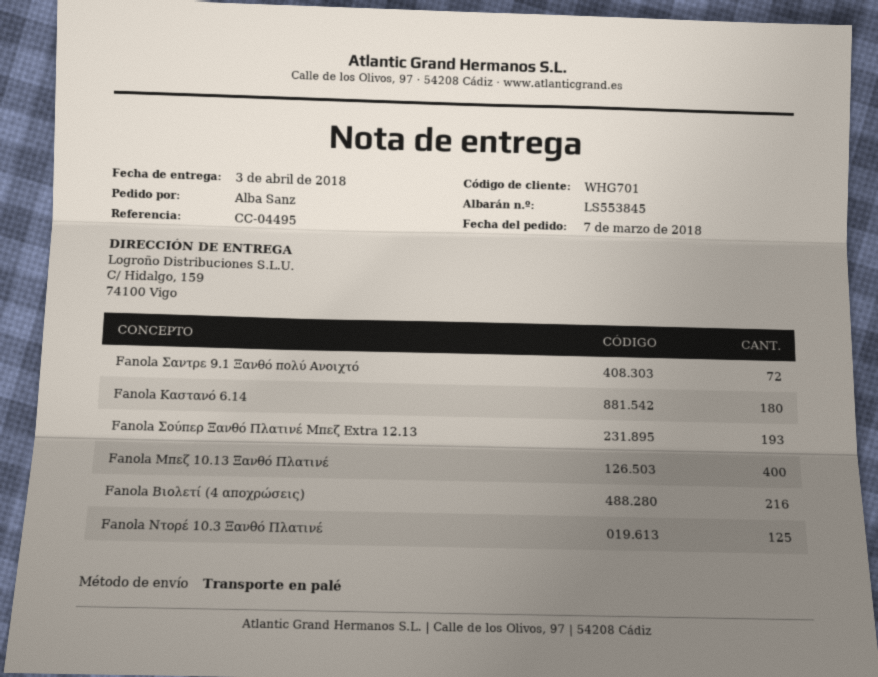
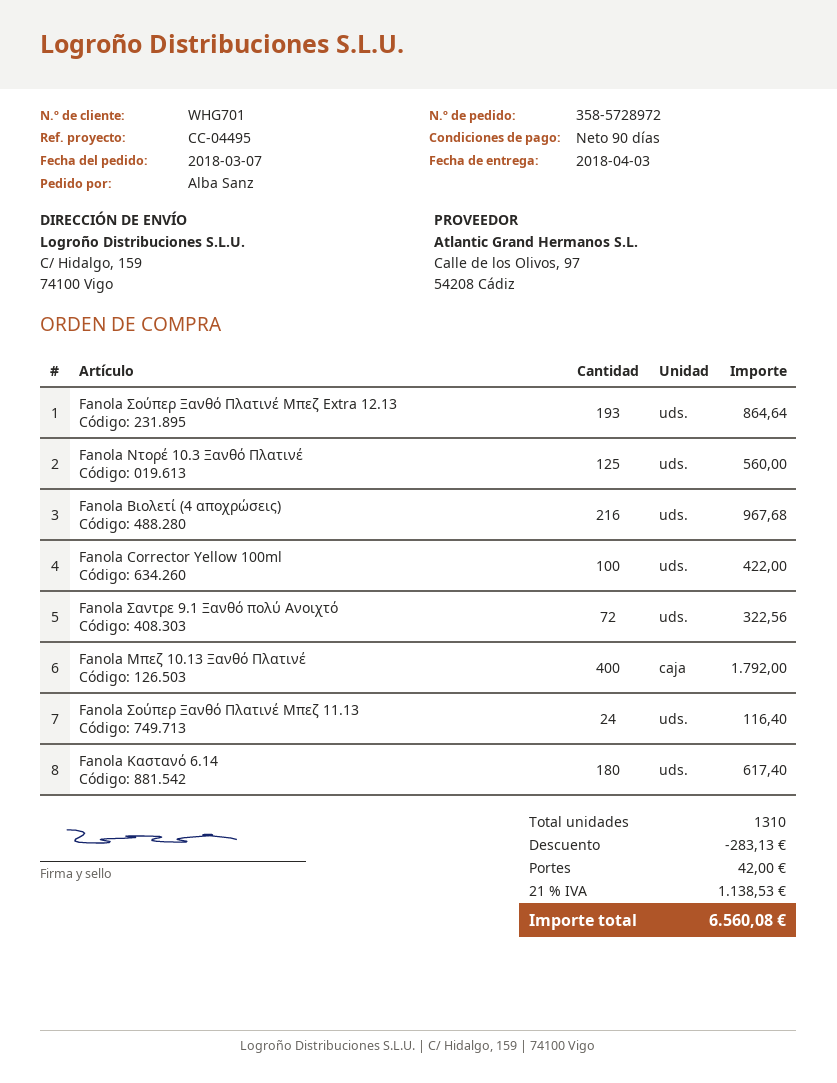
Fanola Corrector Yellow 100ml: none -> 100
Fanola Σούπερ Ξανθό Πλατινέ Μπεζ 11.13: none -> 24

